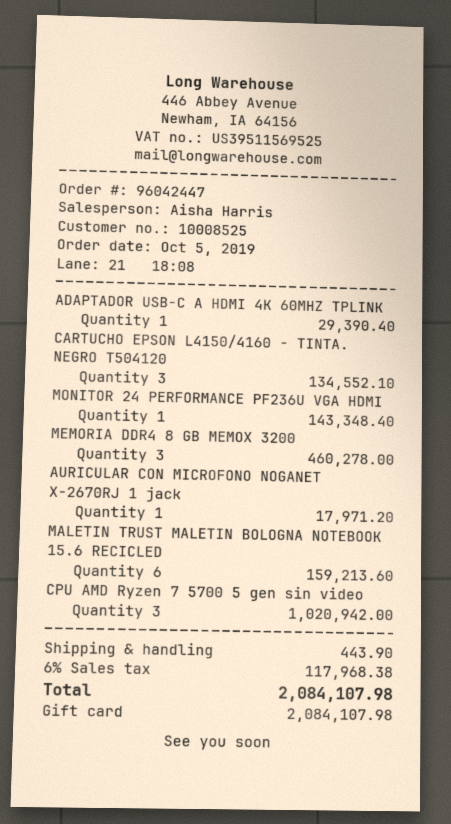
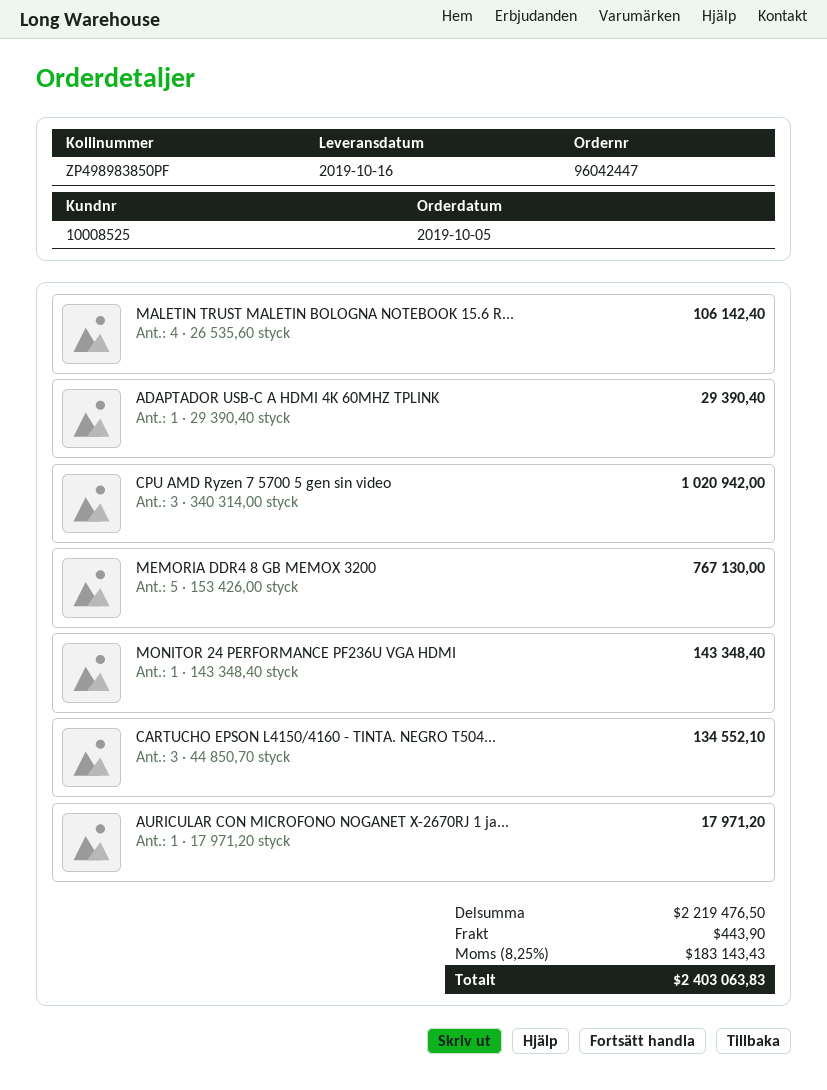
MEMORIA DDR4 8 GB MEMOX 3200: 3 for 460278.00 -> 5 for 767130.00
MALETIN TRUST MALETIN BOLOGNA NOTEBOOK 15.6 RECICLED: 6 for 159213.60 -> 4 for 106142.40
tax: 6% = 117968.38 -> 8.25% = 183143.43
total: 2084107.98 -> 2403063.83

